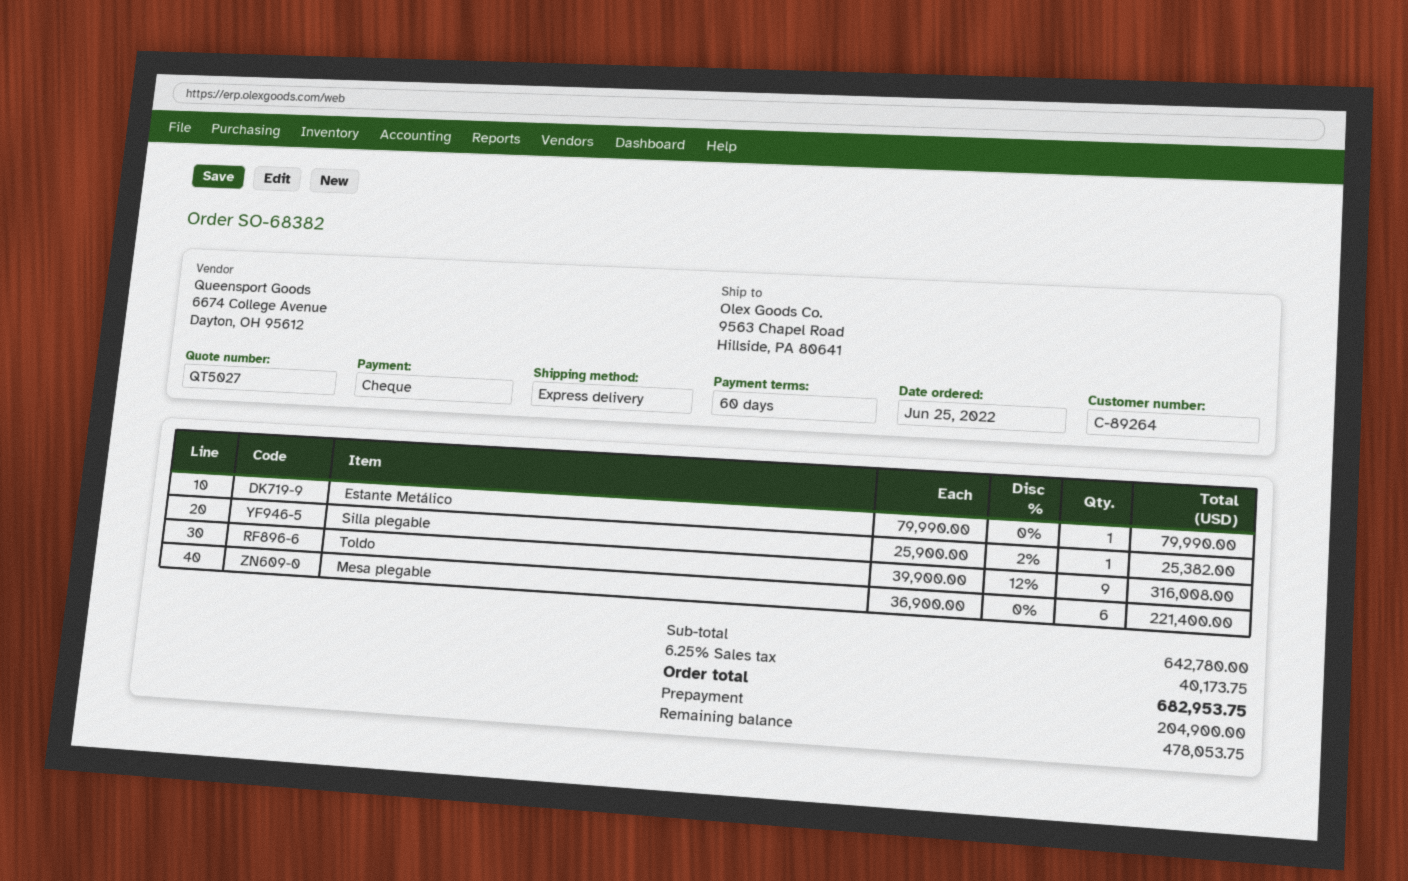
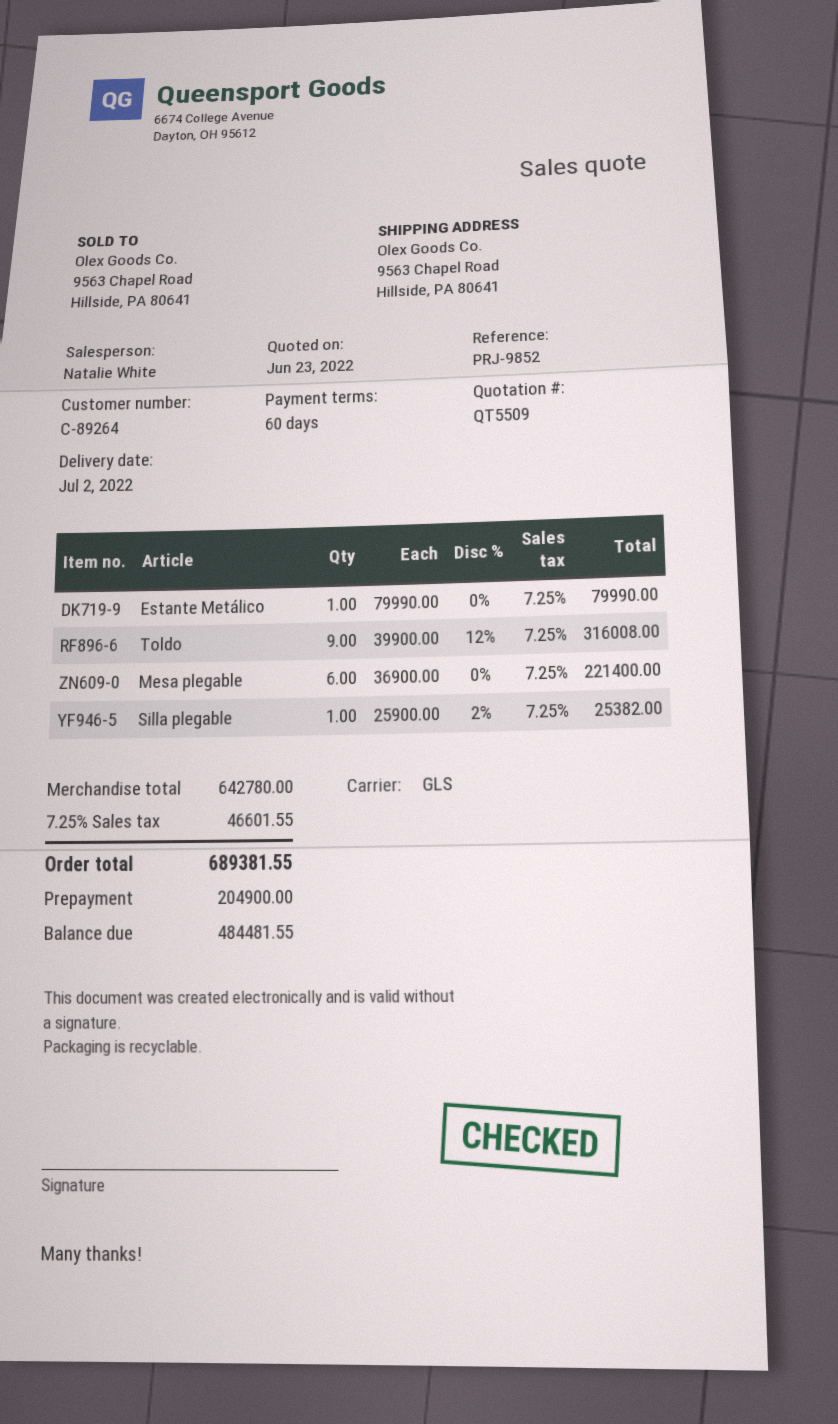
quote number: QT5027 -> QT5509
shipping method: express -> GLS
tax: 6.25% = 40173.75 -> 7.25% = 46601.55
total: 682953.75 -> 689381.55
balance: 478053.75 -> 484481.55

